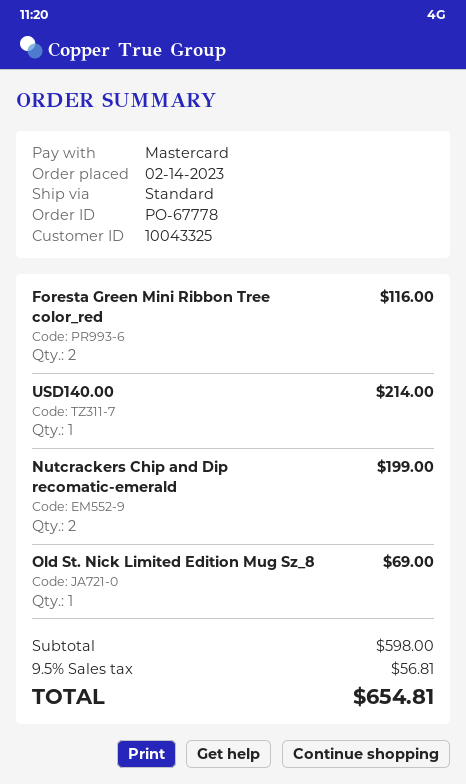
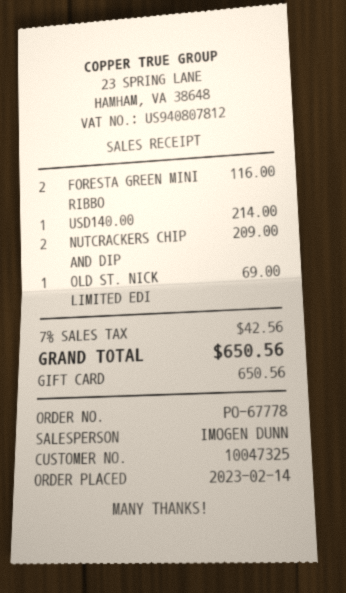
customer number: 10043325 -> 10047325
payment method: Mastercard -> gift card
Nutcrackers Chip and Dip recomatic-emerald: 2 for 199.00 -> 2 for 209.00
tax: 9.5% = 56.81 -> 7% = 42.56
total: 654.81 -> 650.56

